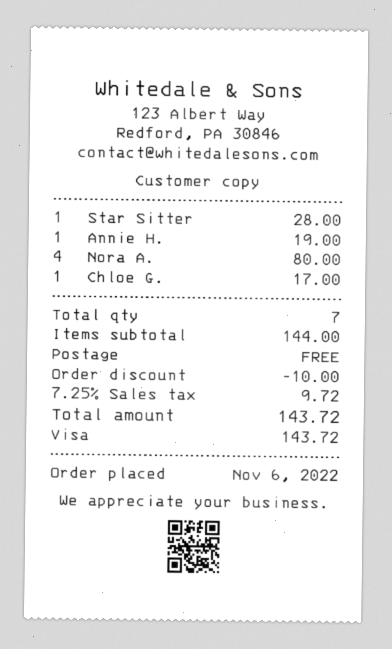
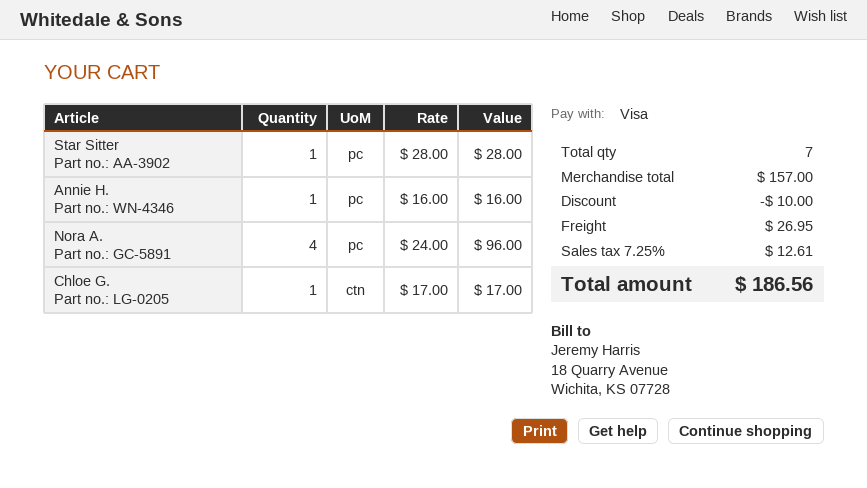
Annie H.: 1 for 19.00 -> 1 for 16.00
Nora A.: 4 for 80.00 -> 4 for 96.00
subtotal: 144.00 -> 157.00
shipping: 0.00 -> 26.95
tax: 7.25% = 9.72 -> 7.25% = 12.61
total: 143.72 -> 186.56

